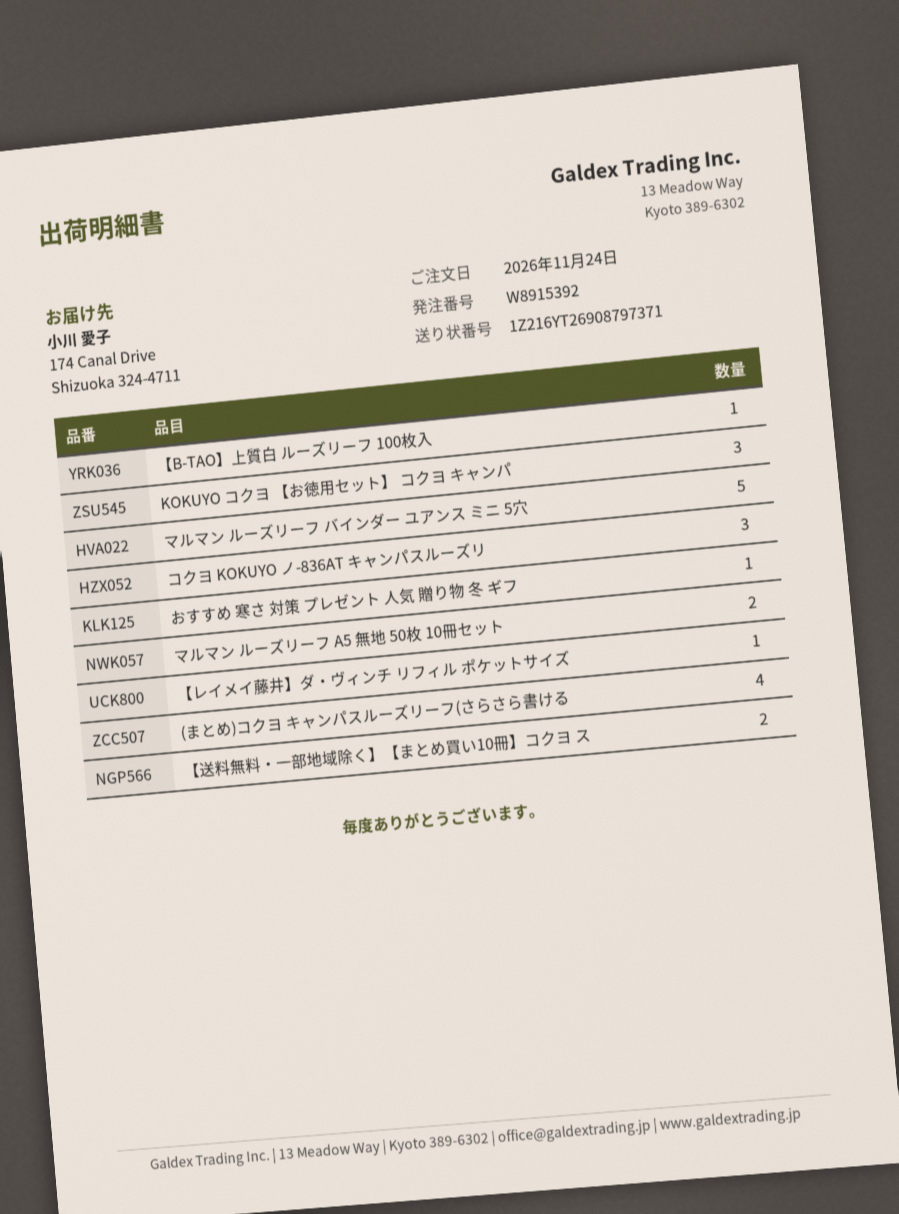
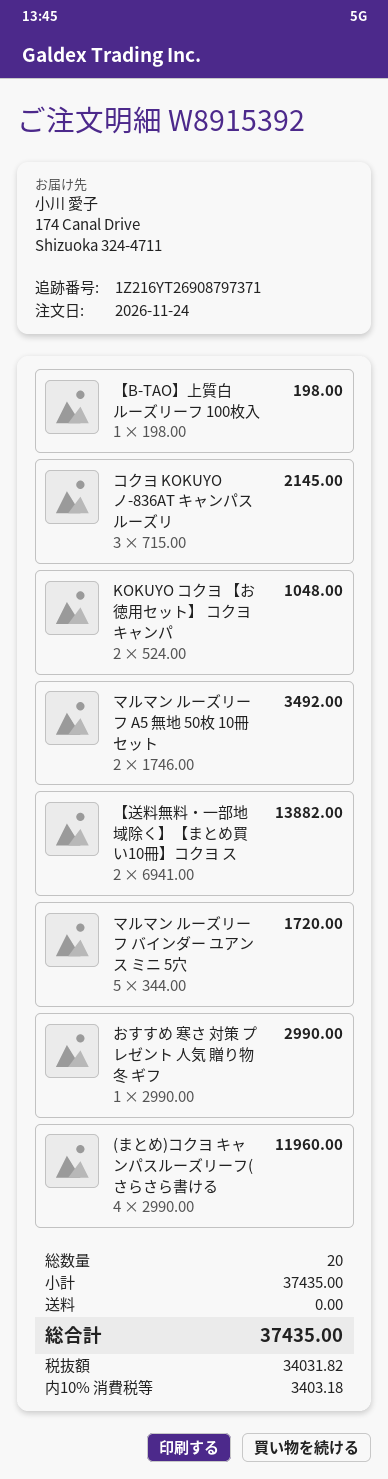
KOKUYO コクヨ 【お徳用セット】 コクヨ キャンパ: 3 -> 2
【レイメイ藤井】ダ・ヴィンチ リフィル ポケットサイズ: 1 -> none

